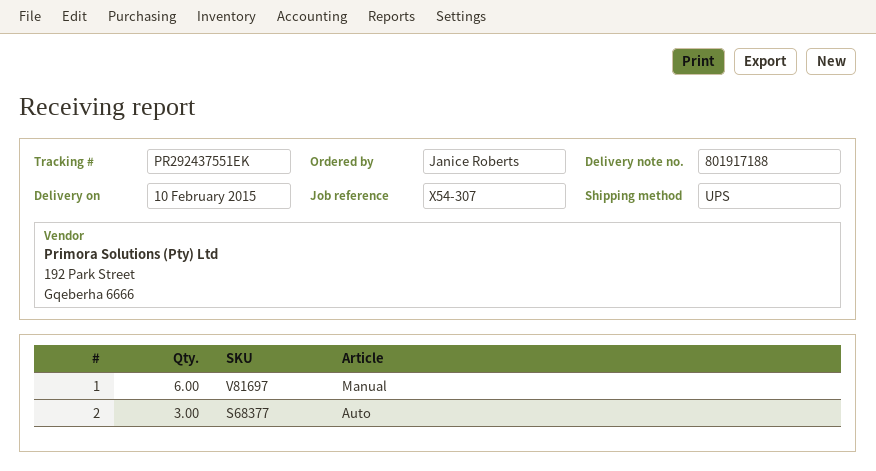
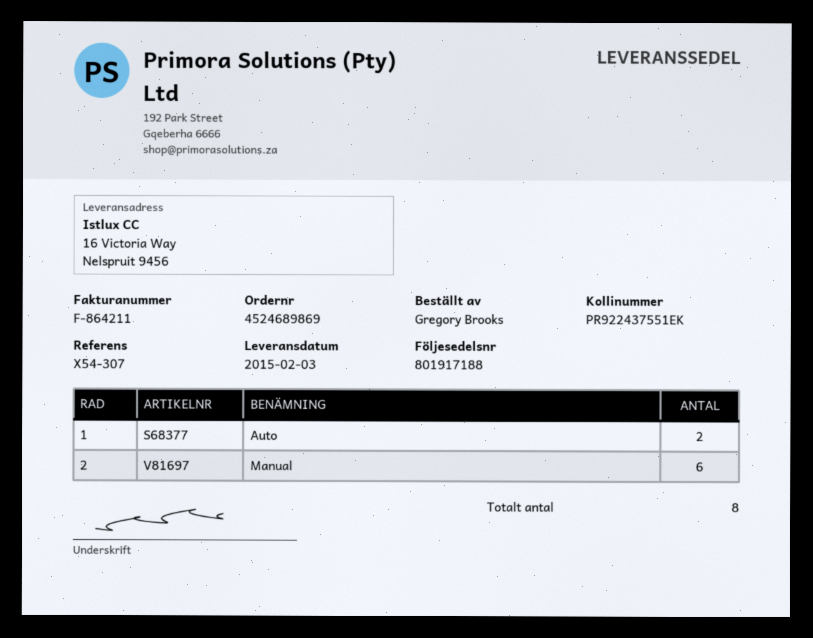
delivery date: 2015-02-10 -> 2015-02-03
ordered by: Janice Roberts -> Gregory Brooks
tracking number: PR292437551EK -> PR922437551EK
Auto: 3 -> 2

